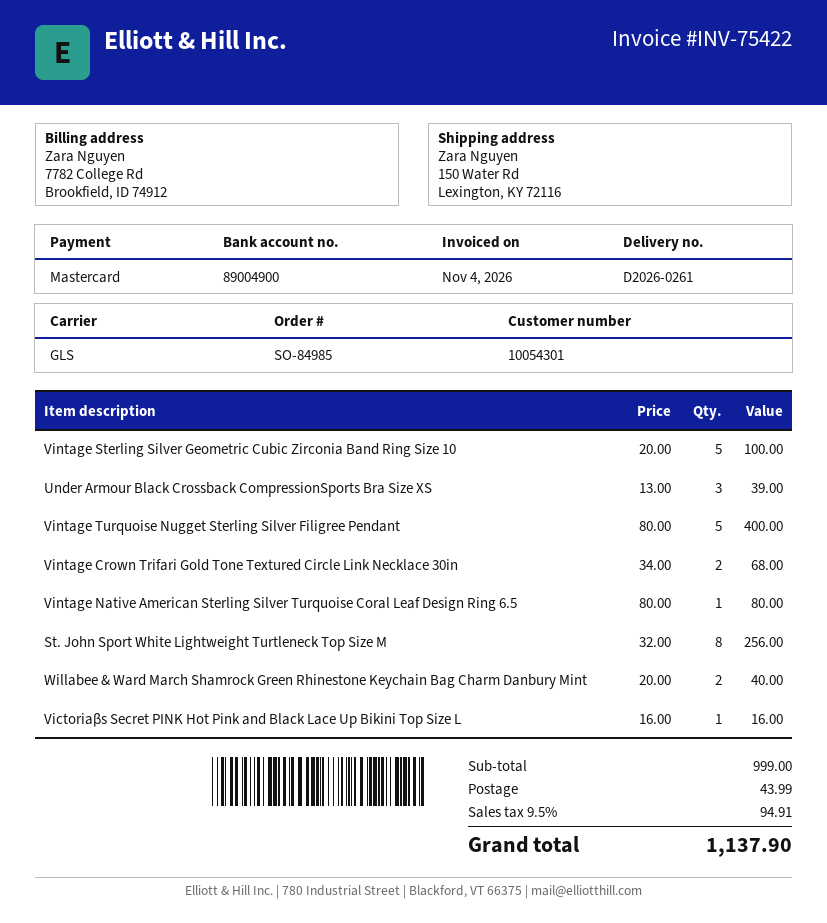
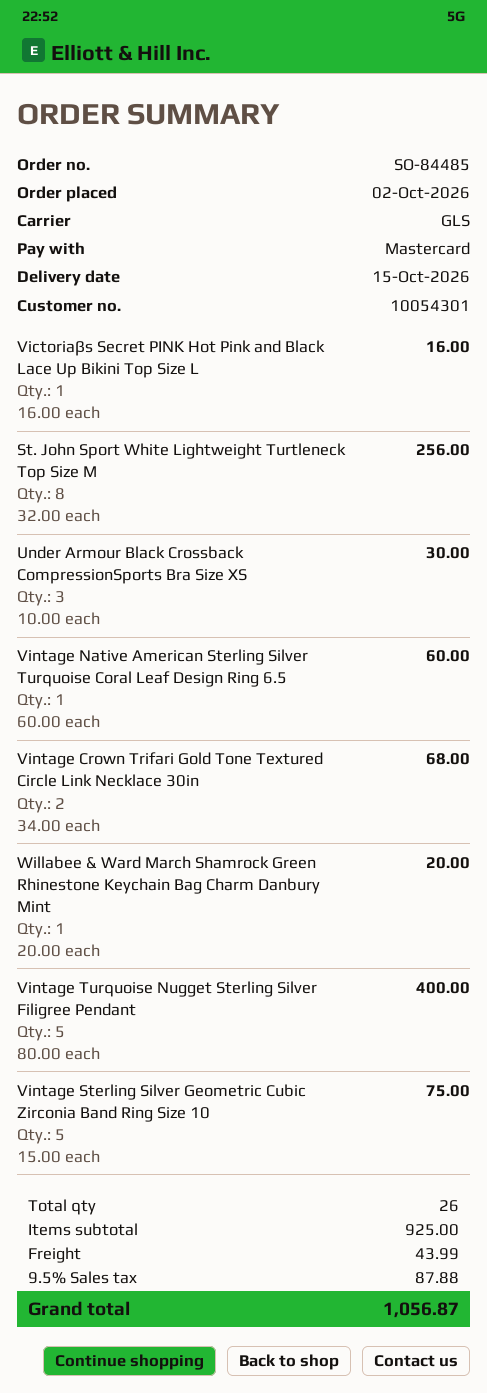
order number: SO-84985 -> SO-84485
Vintage Sterling Silver Geometric Cubic Zirconia Band Ring Size 10: 5 x 20.00 = 100.00 -> 5 x 15.00 = 75.00
Under Armour Black Crossback CompressionSports Bra Size XS: 3 x 13.00 = 39.00 -> 3 x 10.00 = 30.00
Vintage Native American Sterling Silver Turquoise Coral Leaf Design Ring 6.5: 1 x 80.00 = 80.00 -> 1 x 60.00 = 60.00
Willabee & Ward March Shamrock Green Rhinestone Keychain Bag Charm Danbury Mint: 2 x 20.00 = 40.00 -> 1 x 20.00 = 20.00
subtotal: 999.00 -> 925.00
tax: 9.5% = 94.91 -> 9.5% = 87.88
total: 1137.90 -> 1056.87

